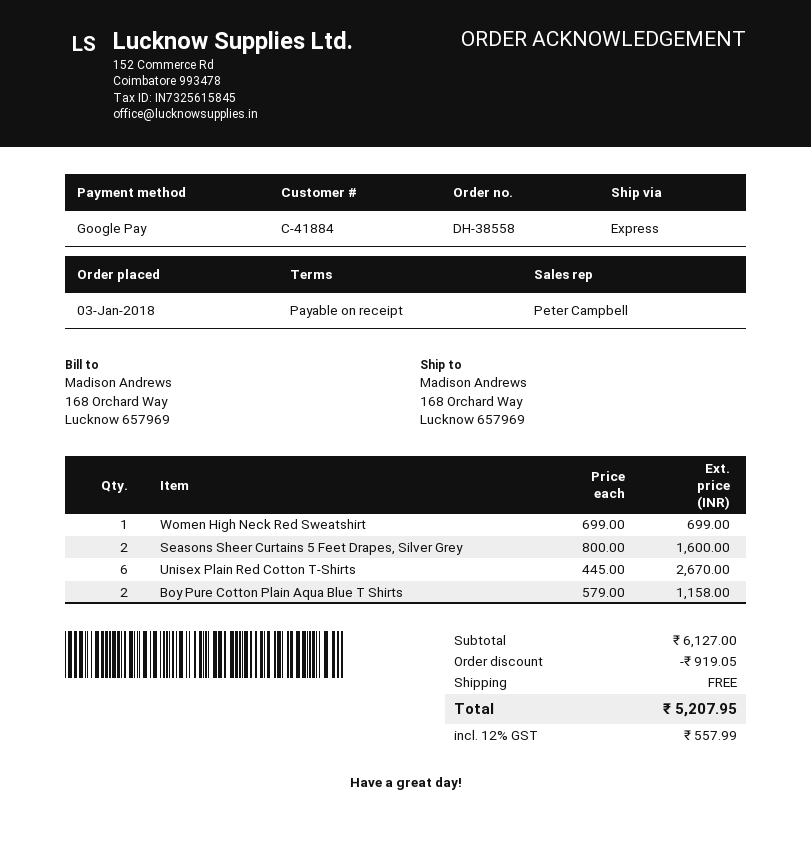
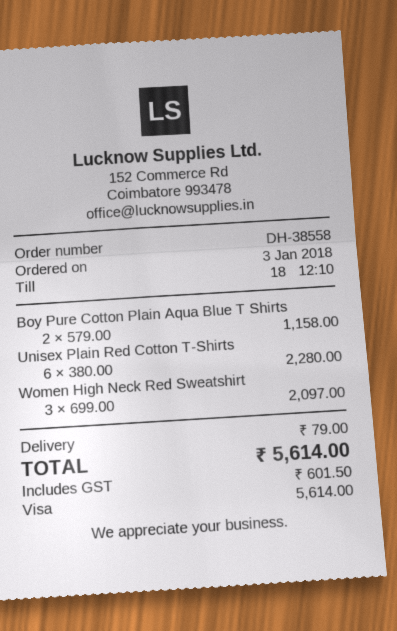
payment method: Google Pay -> Visa
Women High Neck Red Sweatshirt: 1 x 699.00 = 699.00 -> 3 x 699.00 = 2097.00
Seasons Sheer Curtains 5 Feet Drapes, Silver Grey: 2 x 800.00 = 1600.00 -> none
Unisex Plain Red Cotton T-Shirts: 6 x 445.00 = 2670.00 -> 6 x 380.00 = 2280.00
discount: 919.05 -> none
shipping: 0.00 -> 79.00
tax: 557.99 -> 601.50
total: 5207.95 -> 5614.00

